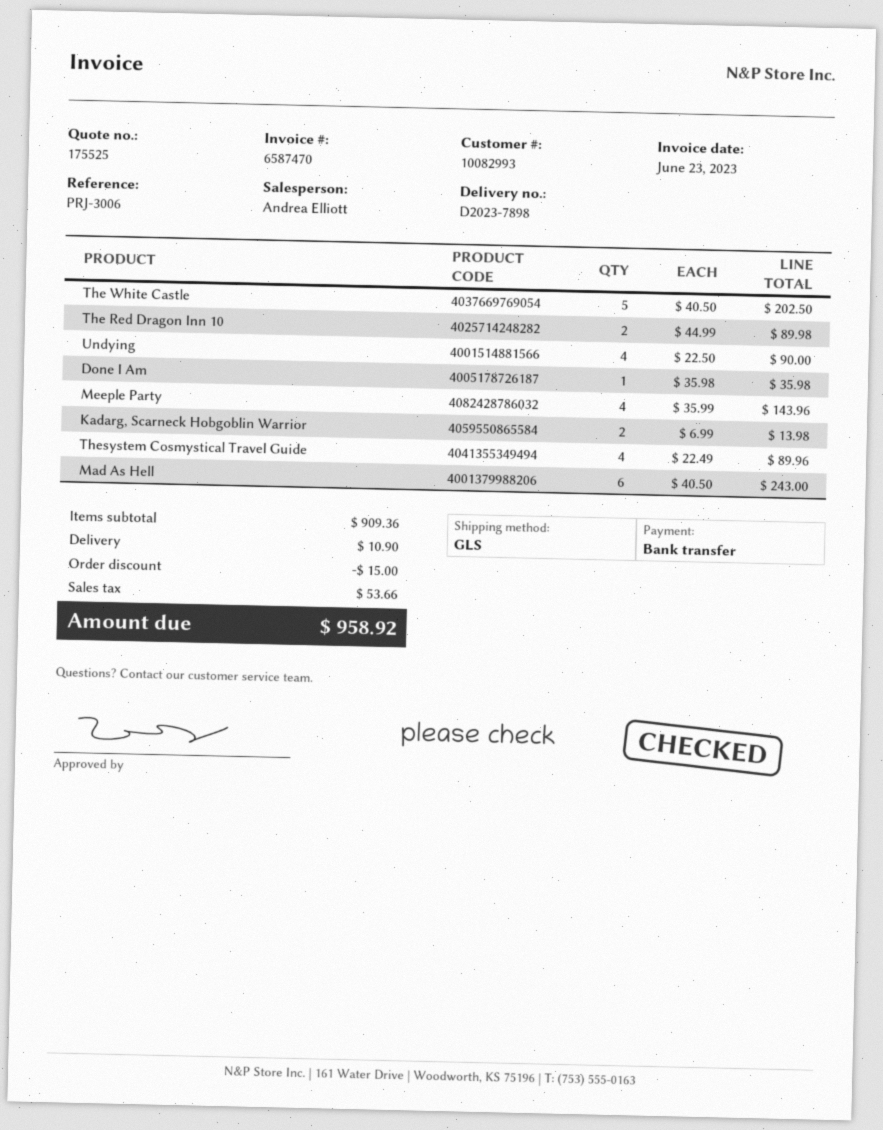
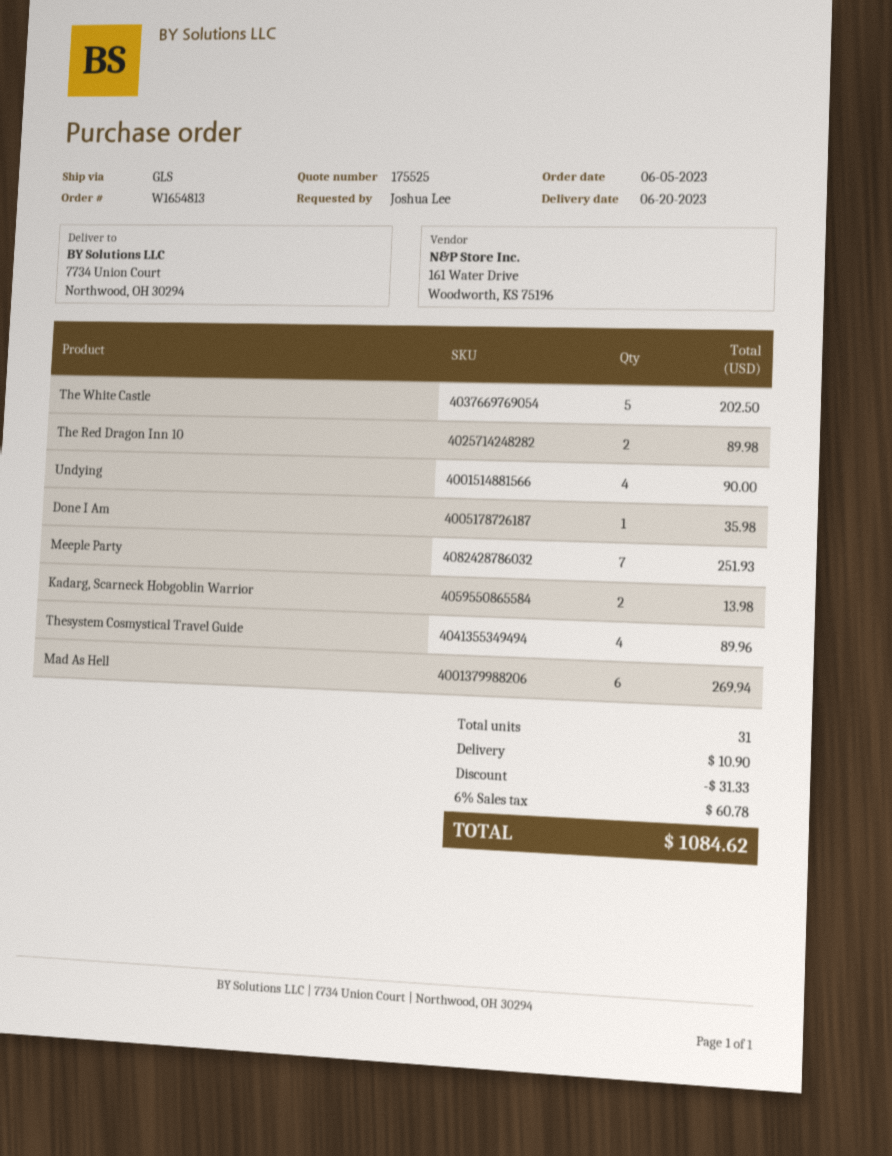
Meeple Party: 4 for 143.96 -> 7 for 251.93
Mad As Hell: 6 for 243.00 -> 6 for 269.94
discount: 15.00 -> 31.33
tax: 53.66 -> 60.78
total: 958.92 -> 1084.62

